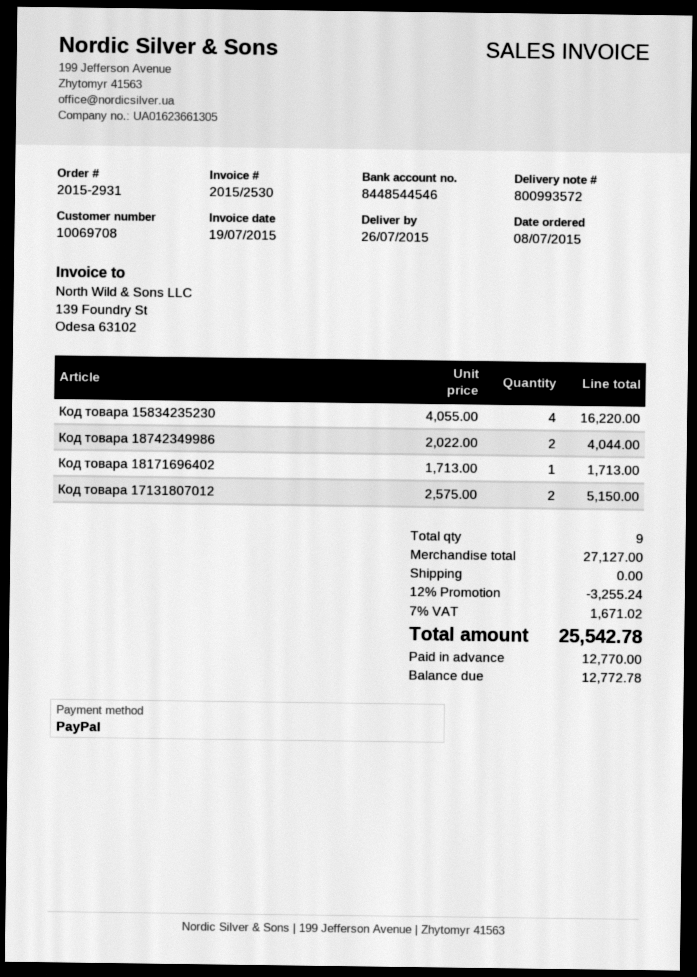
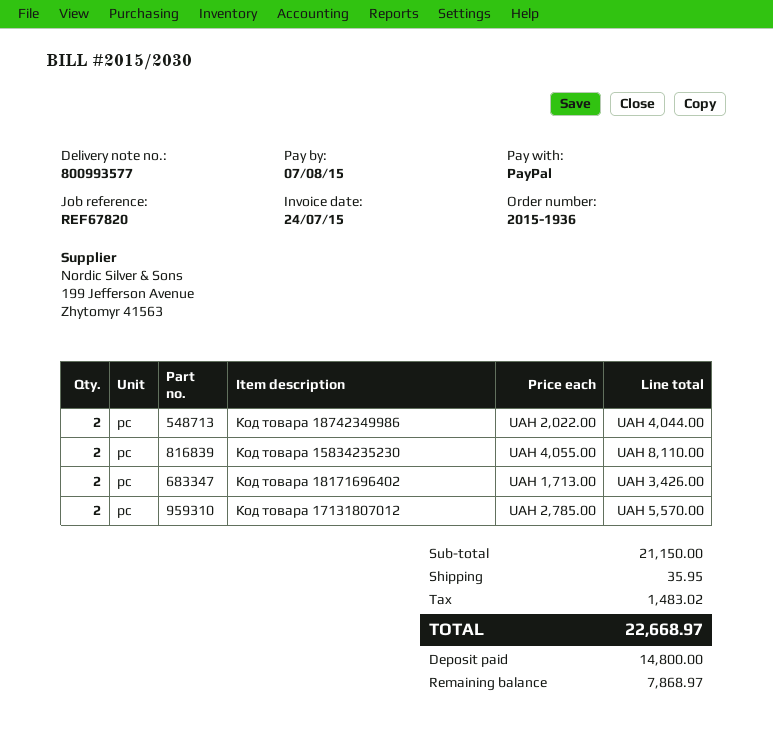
order number: 2015-2931 -> 2015-1936
delivery note number: 800993572 -> 800993577
invoice number: 2015/2530 -> 2015/2030
invoice date: 2015-07-19 -> 2015-07-24
Код товара 15834235230: 4 x 4055.00 = 16220.00 -> 2 x 4055.00 = 8110.00
Код товара 18171696402: 1 x 1713.00 = 1713.00 -> 2 x 1713.00 = 3426.00
Код товара 17131807012: 2 x 2575.00 = 5150.00 -> 2 x 2785.00 = 5570.00
subtotal: 27127.00 -> 21150.00
discount: 12% = 3255.24 -> none
shipping: 0.00 -> 35.95
tax: 1671.02 -> 1483.02
total: 25542.78 -> 22668.97
deposit: 12770.00 -> 14800.00
balance: 12772.78 -> 7868.97

